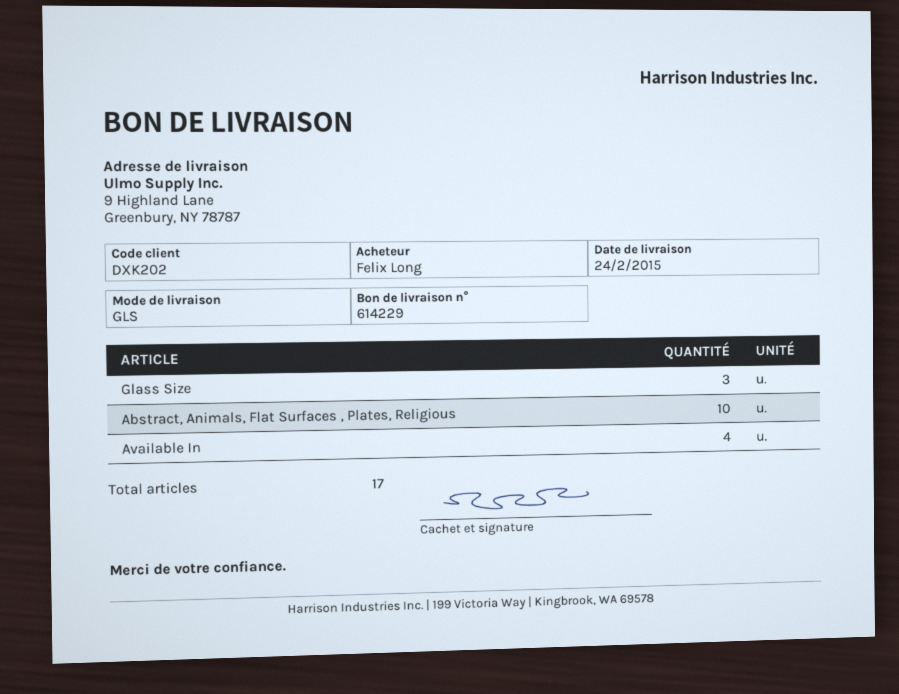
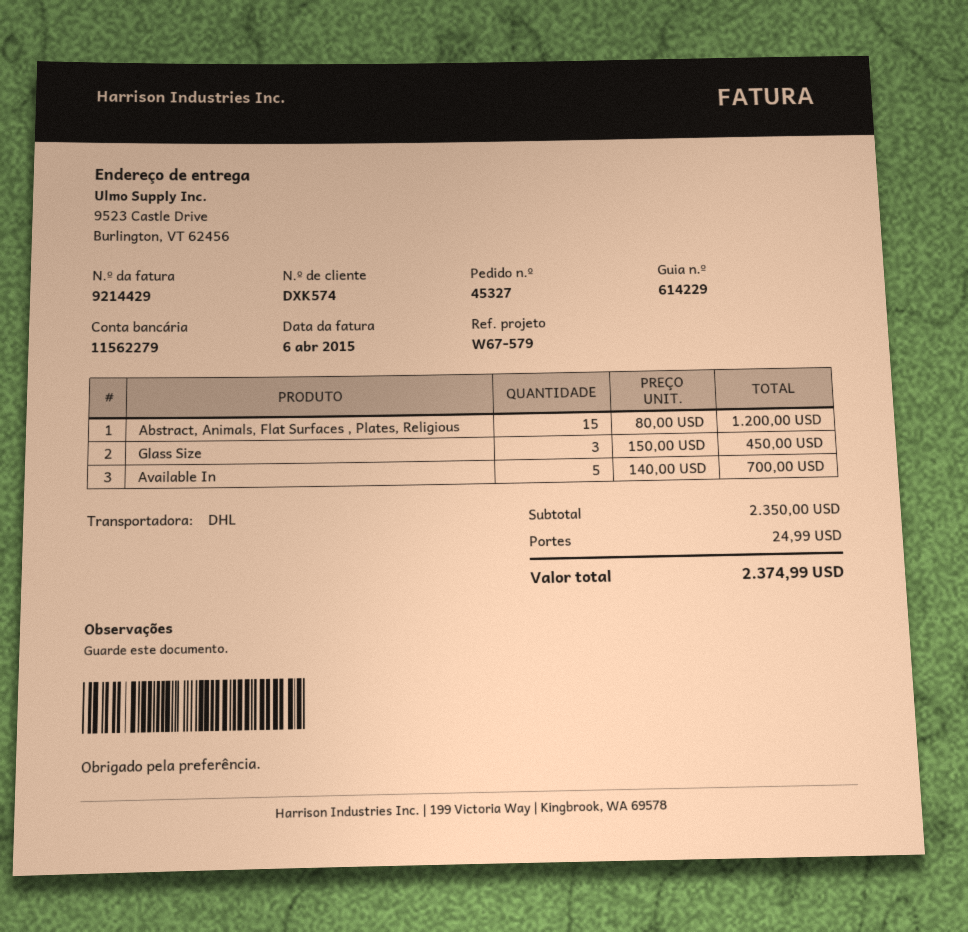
customer number: DXK202 -> DXK574
shipping method: GLS -> DHL
ship to: 9 Highland Lane, Greenbury, NY 78787 -> 9523 Castle Drive, Burlington, VT 62456
Abstract, Animals, Flat Surfaces , Plates, Religious: 10 -> 15
Available In: 4 -> 5

